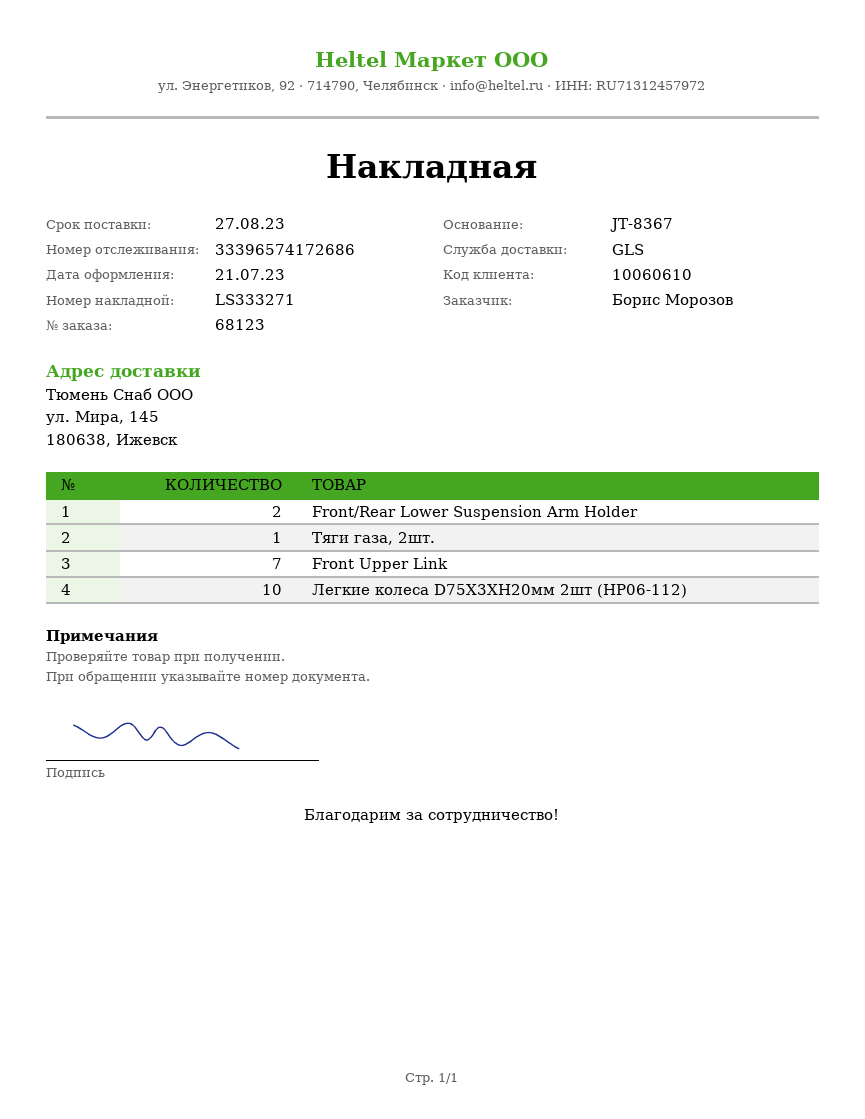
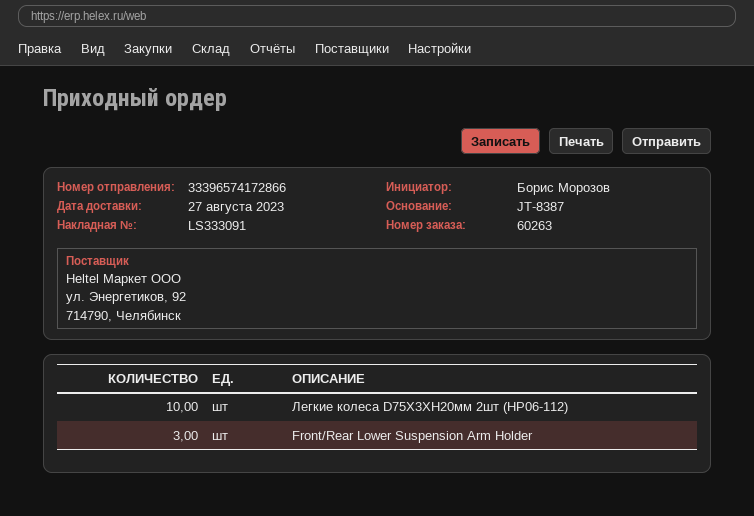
order number: 68123 -> 60263
delivery note number: LS333271 -> LS333091
reference: JT-8367 -> JT-8387
tracking number: 33396574172686 -> 33396574172866
Front/Rear Lower Suspension Arm Holder: 2 -> 3
Тяги газа, 2шт.: 1 -> none
Front Upper Link: 7 -> none

